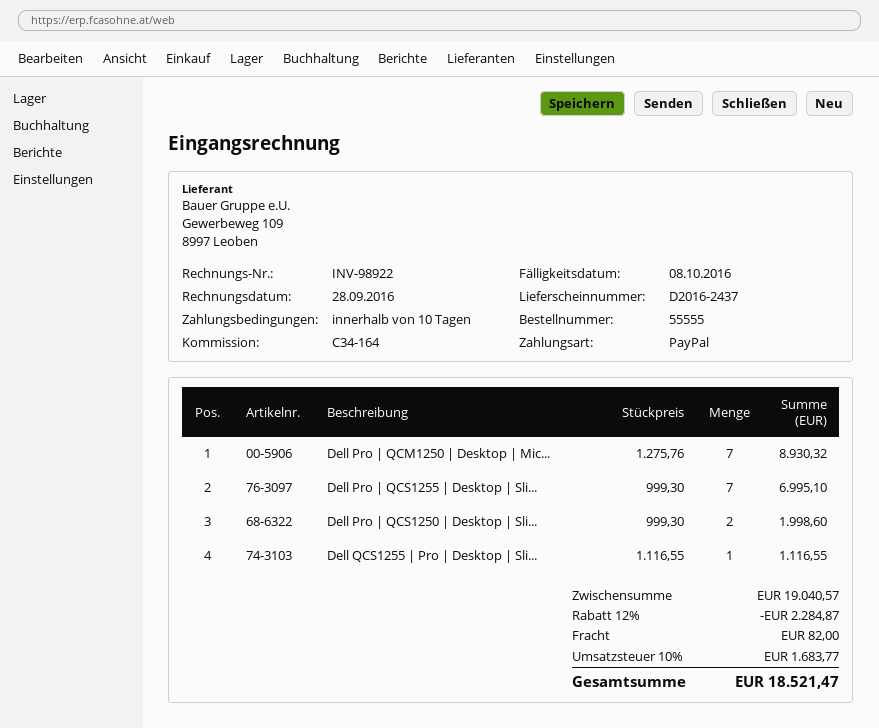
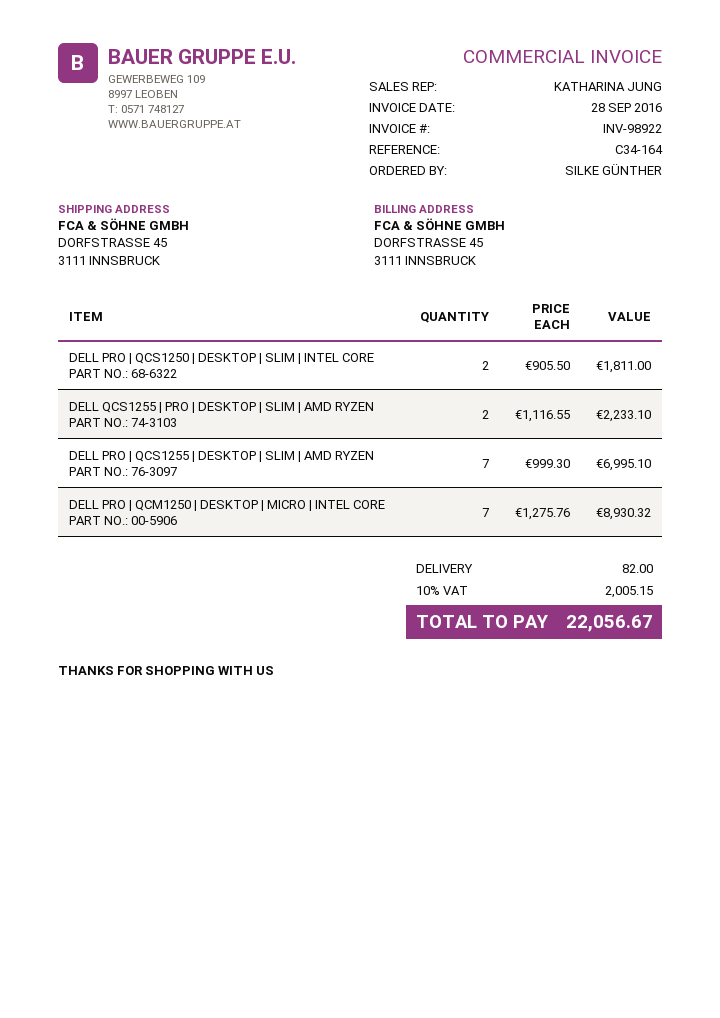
Dell Pro | QCS1250 | Desktop | Sli...: 2 x 999.30 = 1998.60 -> 2 x 905.50 = 1811.00
Dell QCS1255 | Pro | Desktop | Sli...: 1 x 1116.55 = 1116.55 -> 2 x 1116.55 = 2233.10
discount: 12% = 2284.87 -> none
tax: 10% = 1683.77 -> 10% = 2005.15
total: 18521.47 -> 22056.67

